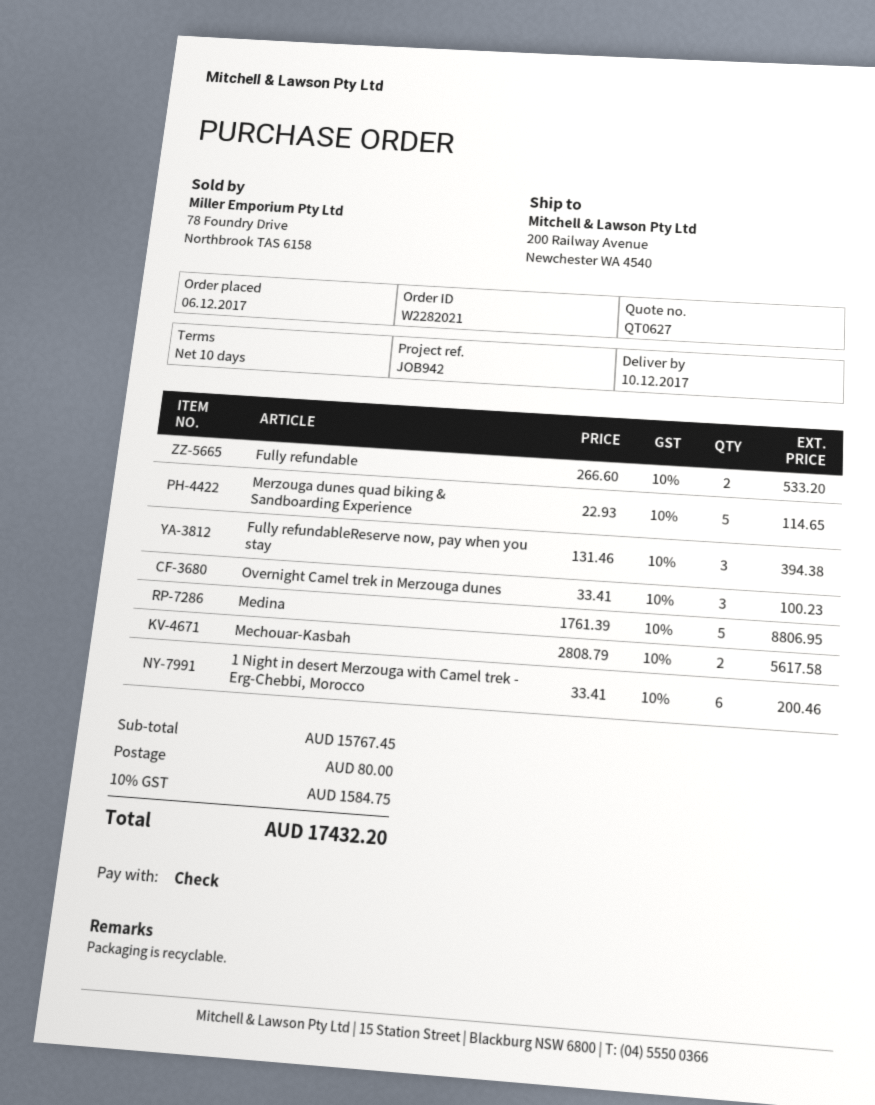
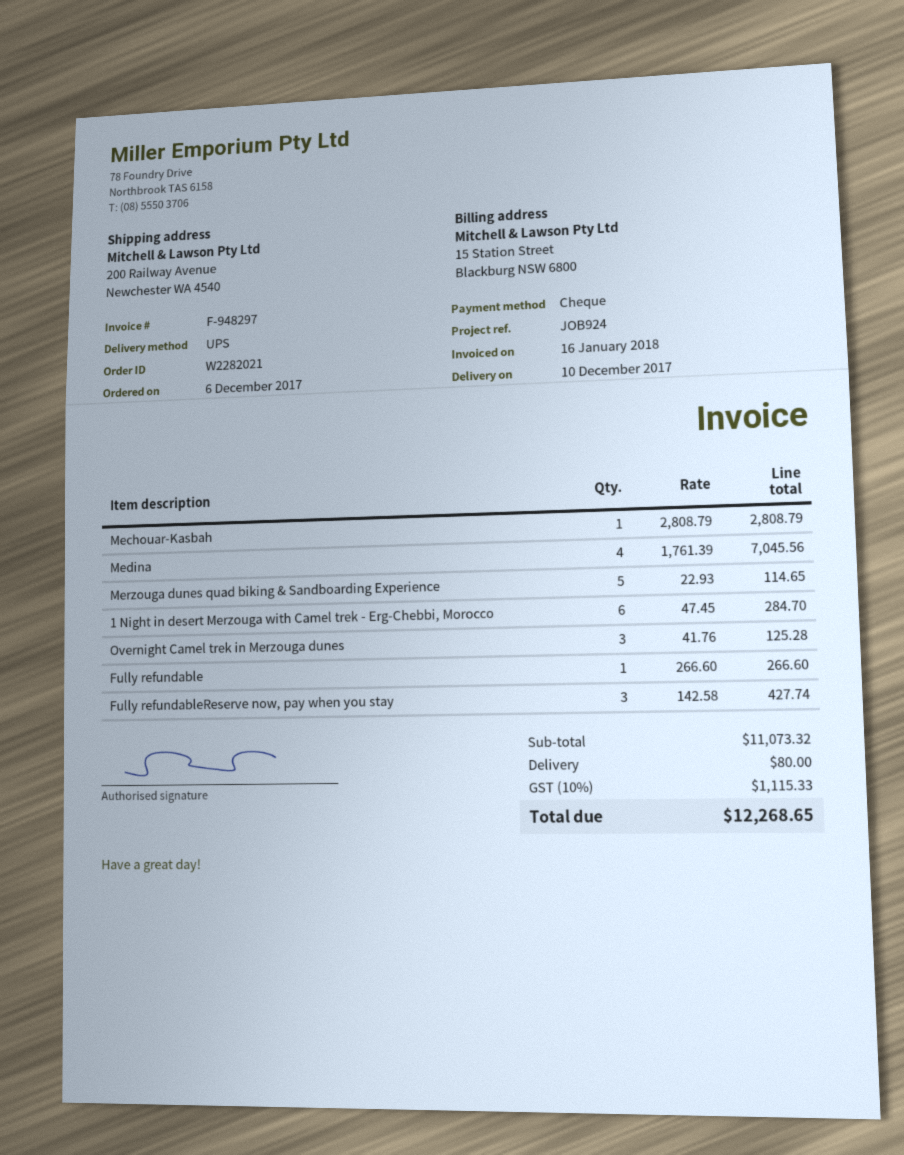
reference: JOB942 -> JOB924
Fully refundable: 2 x 266.60 = 533.20 -> 1 x 266.60 = 266.60
Fully refundableReserve now, pay when you stay: 3 x 131.46 = 394.38 -> 3 x 142.58 = 427.74
Overnight Camel trek in Merzouga dunes: 3 x 33.41 = 100.23 -> 3 x 41.76 = 125.28
Medina: 5 x 1761.39 = 8806.95 -> 4 x 1761.39 = 7045.56
Mechouar-Kasbah: 2 x 2808.79 = 5617.58 -> 1 x 2808.79 = 2808.79
1 Night in desert Merzouga with Camel trek - Erg-Chebbi, Morocco: 6 x 33.41 = 200.46 -> 6 x 47.45 = 284.70
subtotal: 15767.45 -> 11073.32
tax: 10% = 1584.75 -> 10% = 1115.33
total: 17432.20 -> 12268.65

